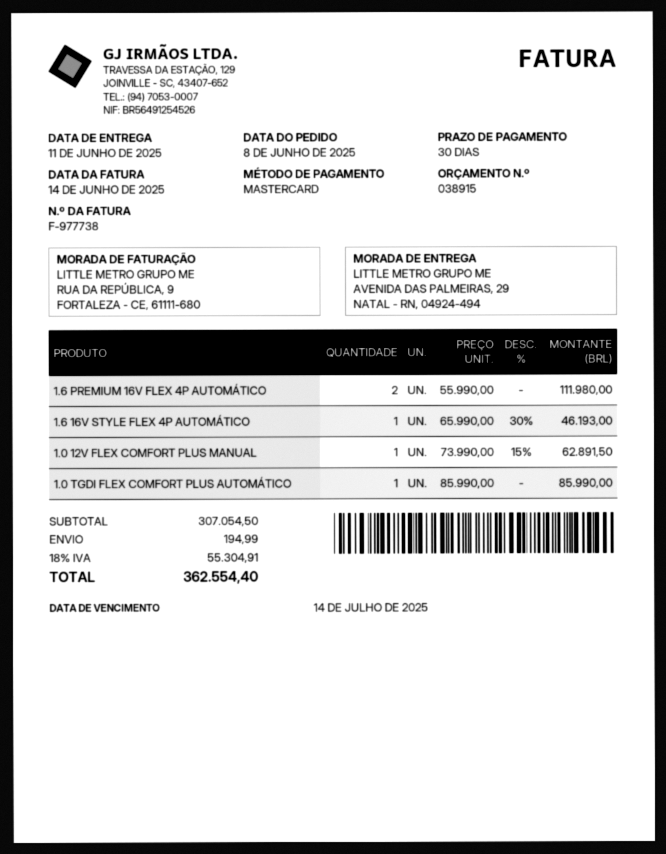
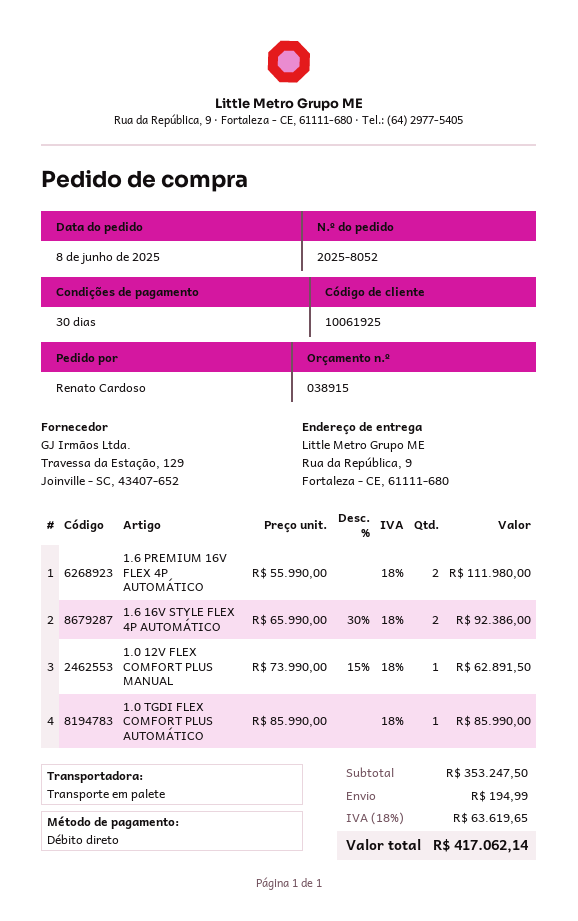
payment method: Mastercard -> direct debit
ship to: AVENIDA DAS PALMEIRAS, 29, NATAL - RN, 04924-494 -> Rua da República, 9, Fortaleza - CE, 61111-680
1.6 16V STYLE FLEX 4P AUTOMÁTICO: 1 x 65990.00 - 30% = 46193.00 -> 2 x 65990.00 - 30% = 92386.00
subtotal: 307054.50 -> 353247.50
tax: 18% = 55304.91 -> 18% = 63619.65
total: 362554.40 -> 417062.14

